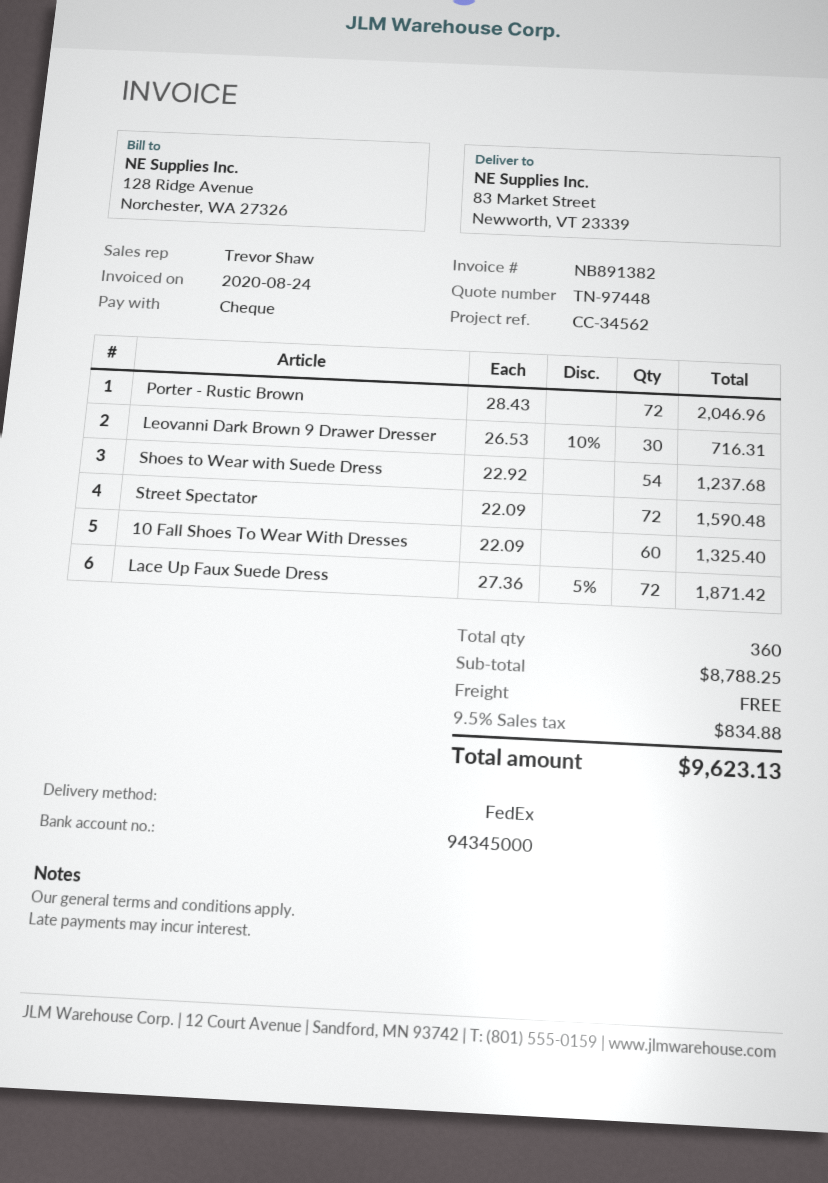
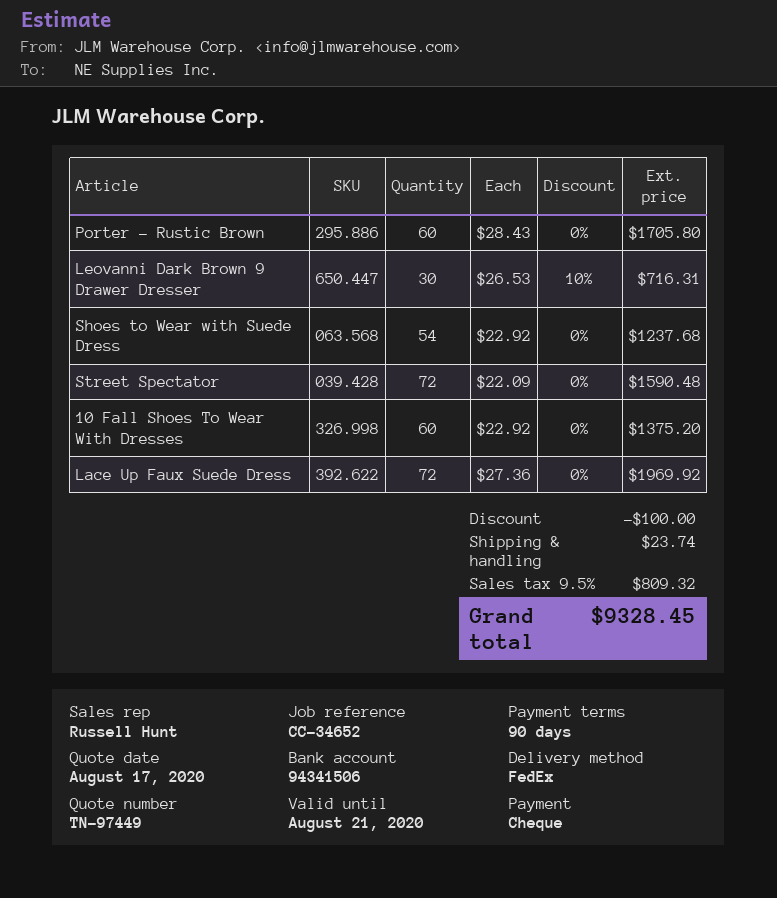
quote number: TN-97448 -> TN-97449
reference: CC-34562 -> CC-34652
sales rep: Trevor Shaw -> Russell Hunt
bank account: 94345000 -> 94341506
Porter - Rustic Brown: 72 x 28.43 = 2046.96 -> 60 x 28.43 = 1705.80
10 Fall Shoes To Wear With Dresses: 60 x 22.09 = 1325.40 -> 60 x 22.92 = 1375.20
Lace Up Faux Suede Dress: 72 x 27.36 - 5% = 1871.42 -> 72 x 27.36 = 1969.92
discount: none -> 100.00
shipping: 0.00 -> 23.74
tax: 9.5% = 834.88 -> 9.5% = 809.32
total: 9623.13 -> 9328.45

